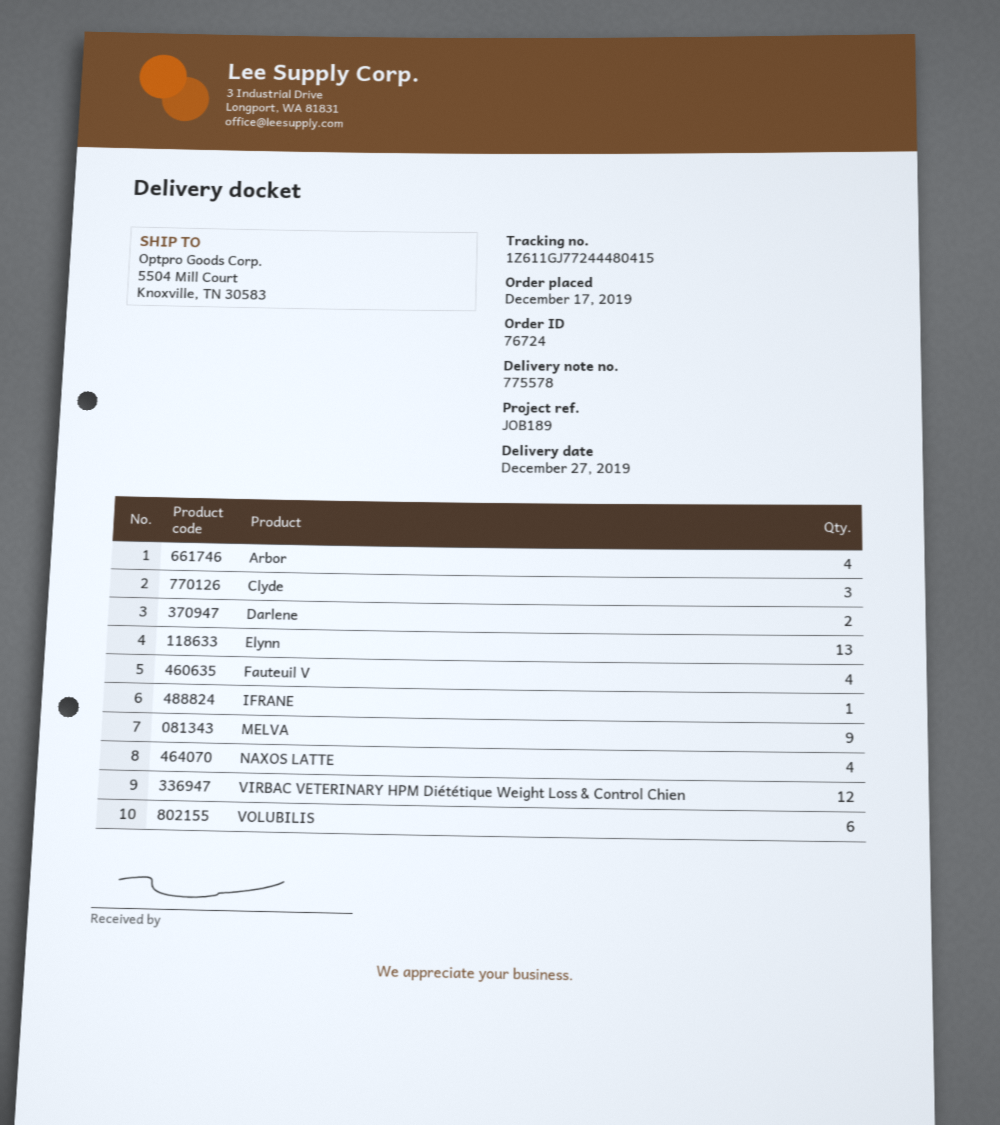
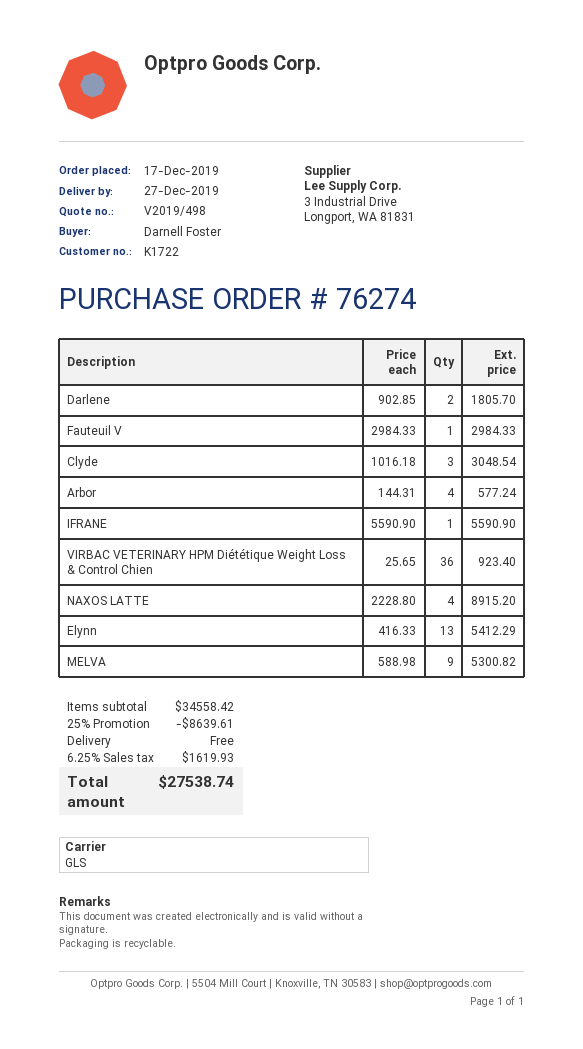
order number: 76724 -> 76274
Fauteuil V: 4 -> 1
VIRBAC VETERINARY HPM Diététique Weight Loss & Control Chien: 12 -> 36
VOLUBILIS: 6 -> none

